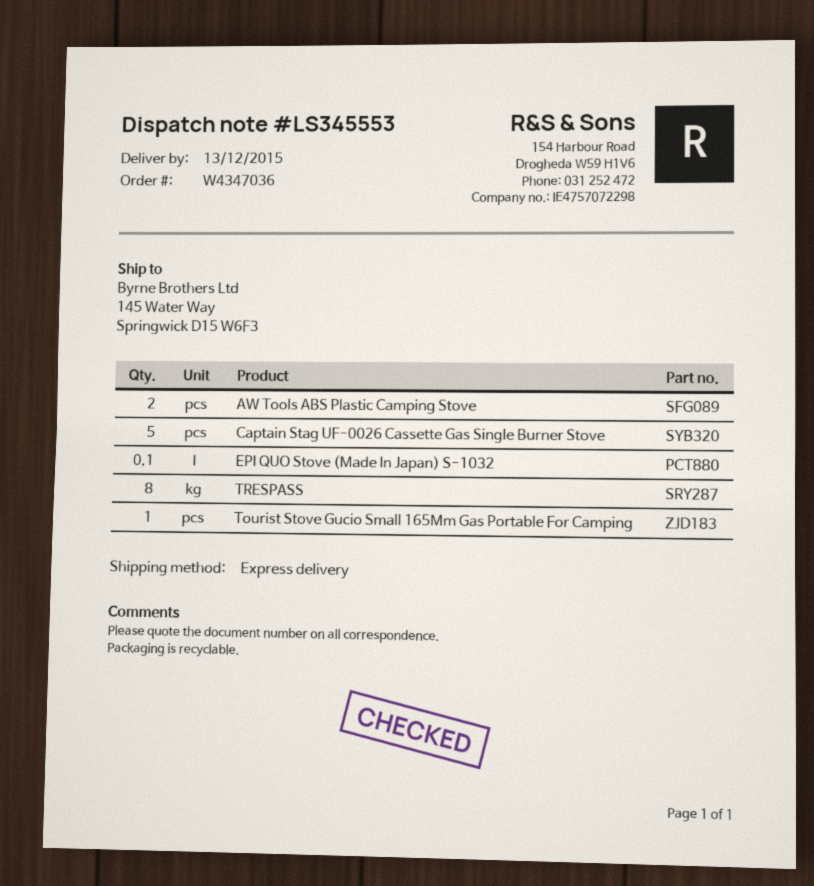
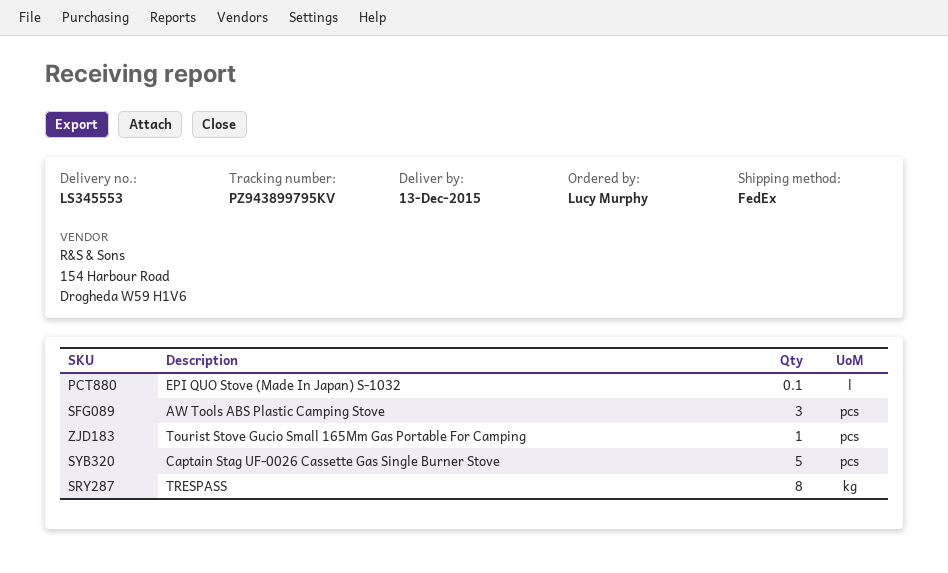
shipping method: express -> FedEx
AW Tools ABS Plastic Camping Stove: 2 -> 3

